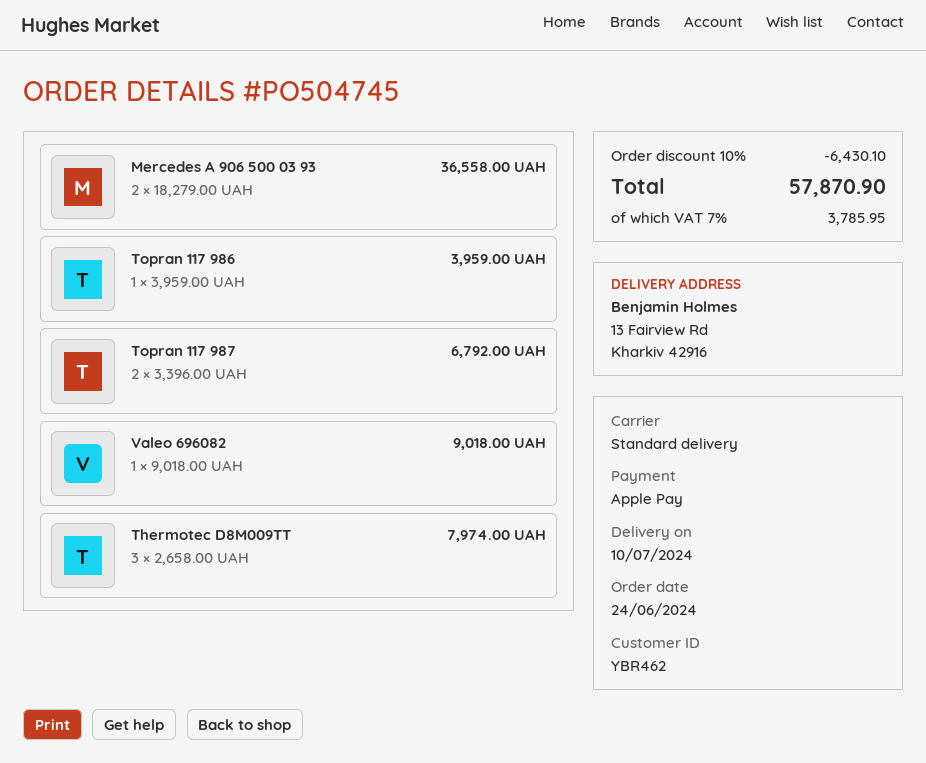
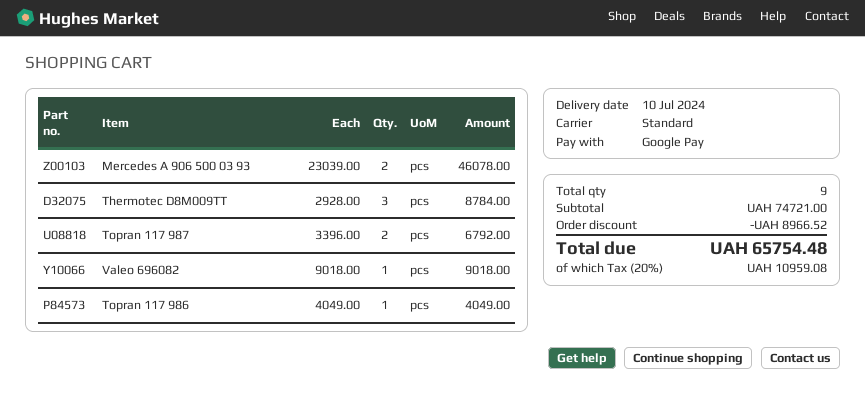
payment method: Apple Pay -> Google Pay
Mercedes A 906 500 03 93: 2 x 18279.00 = 36558.00 -> 2 x 23039.00 = 46078.00
Topran 117 986: 1 x 3959.00 = 3959.00 -> 1 x 4049.00 = 4049.00
Thermotec D8M009TT: 3 x 2658.00 = 7974.00 -> 3 x 2928.00 = 8784.00
discount: 6430.10 -> 8966.52
tax: 7% = 3785.95 -> 20% = 10959.08
total: 57870.90 -> 65754.48

